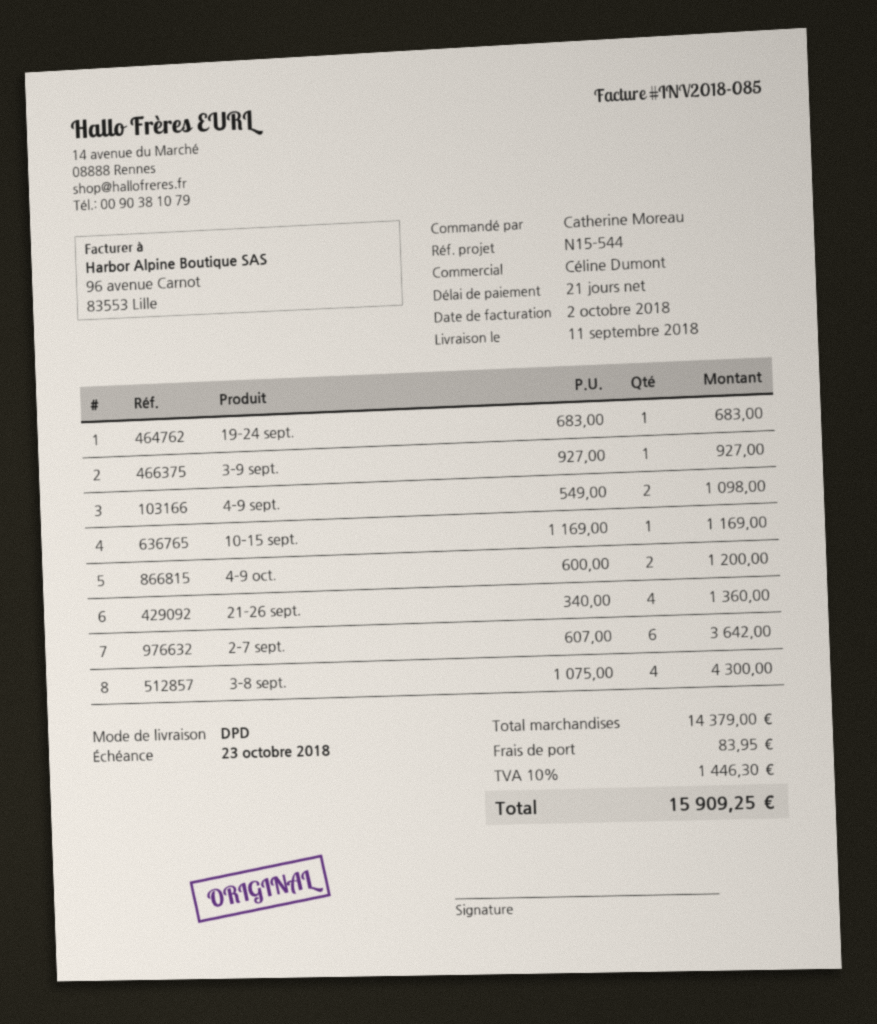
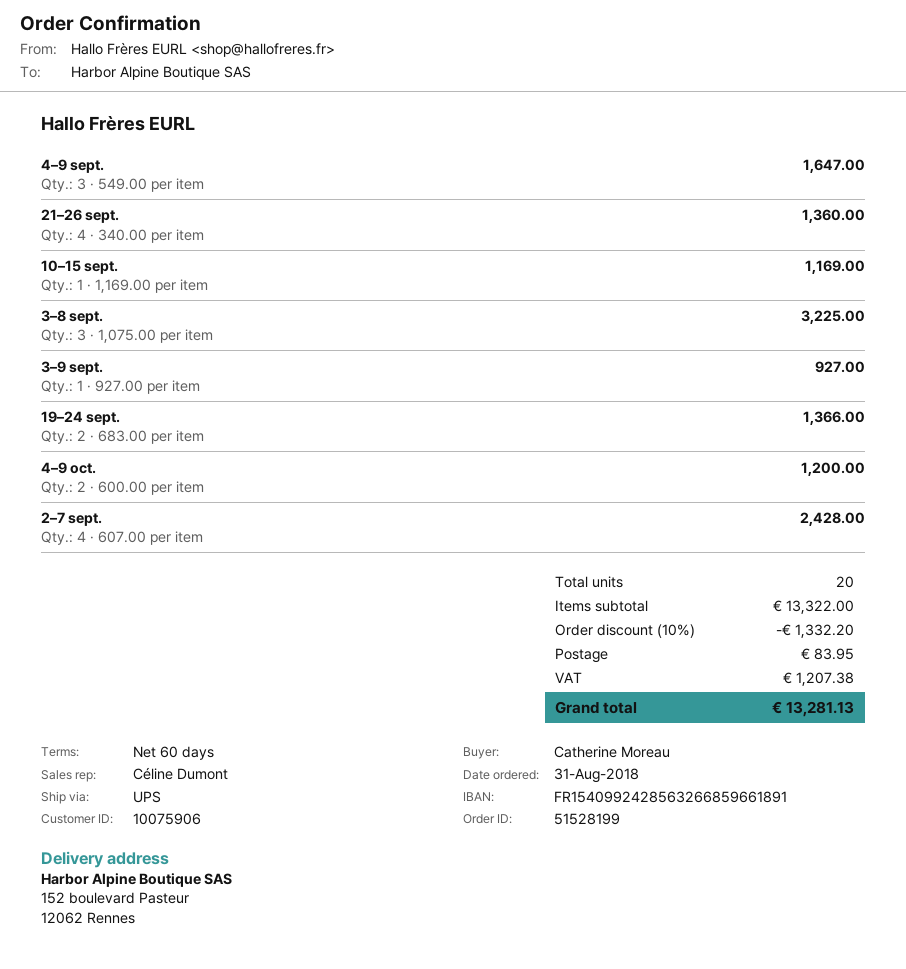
payment terms: 21 days -> 60 days
shipping method: DPD -> UPS
19–24 sept.: 1 x 683.00 = 683.00 -> 2 x 683.00 = 1366.00
4–9 sept.: 2 x 549.00 = 1098.00 -> 3 x 549.00 = 1647.00
2–7 sept.: 6 x 607.00 = 3642.00 -> 4 x 607.00 = 2428.00
3–8 sept.: 4 x 1075.00 = 4300.00 -> 3 x 1075.00 = 3225.00
subtotal: 14379.00 -> 13322.00
discount: none -> 10% = 1332.20
tax: 1446.30 -> 1207.38
total: 15909.25 -> 13281.13

